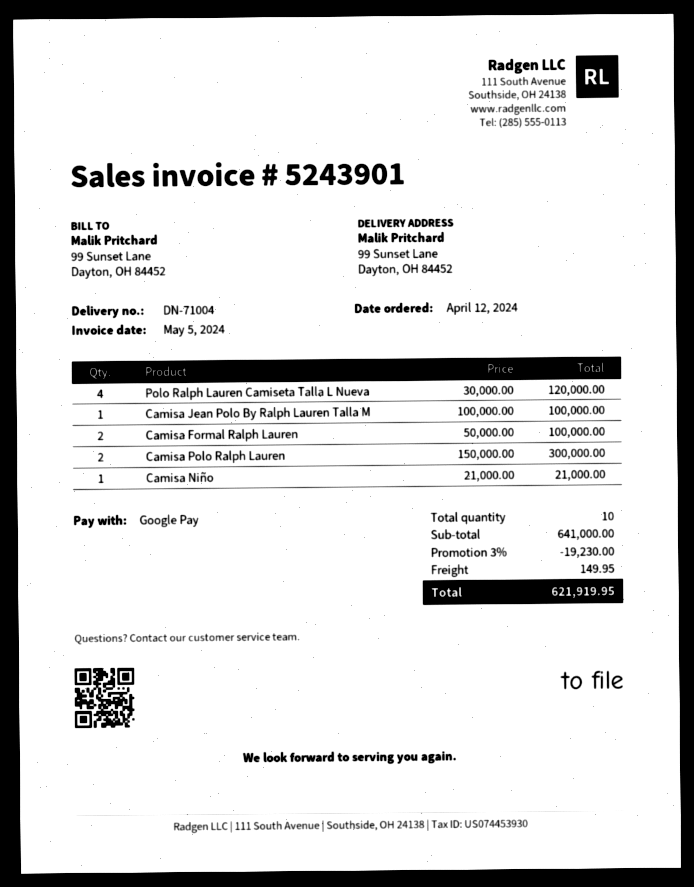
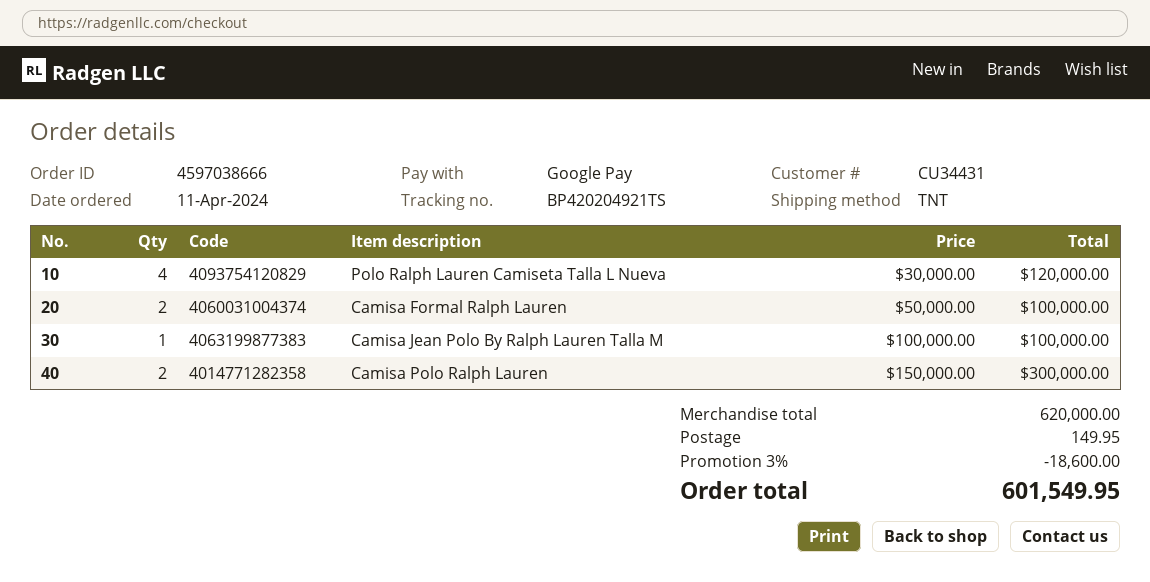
order date: 2024-04-12 -> 2024-04-11
Camisa Niño: 1 x 21000.00 = 21000.00 -> none
subtotal: 641000.00 -> 620000.00
discount: 3% = 19230.00 -> 3% = 18600.00
total: 621919.95 -> 601549.95

